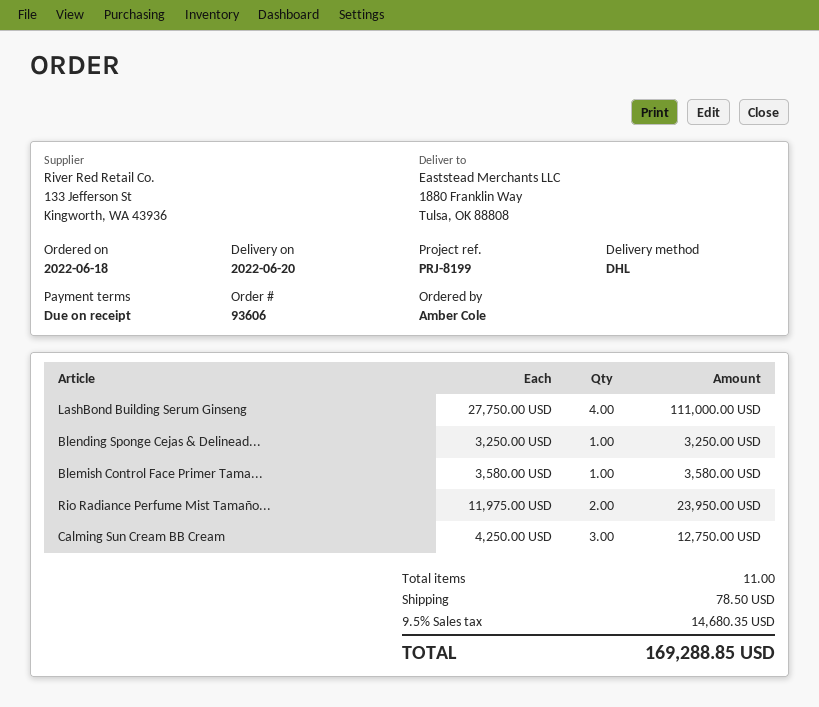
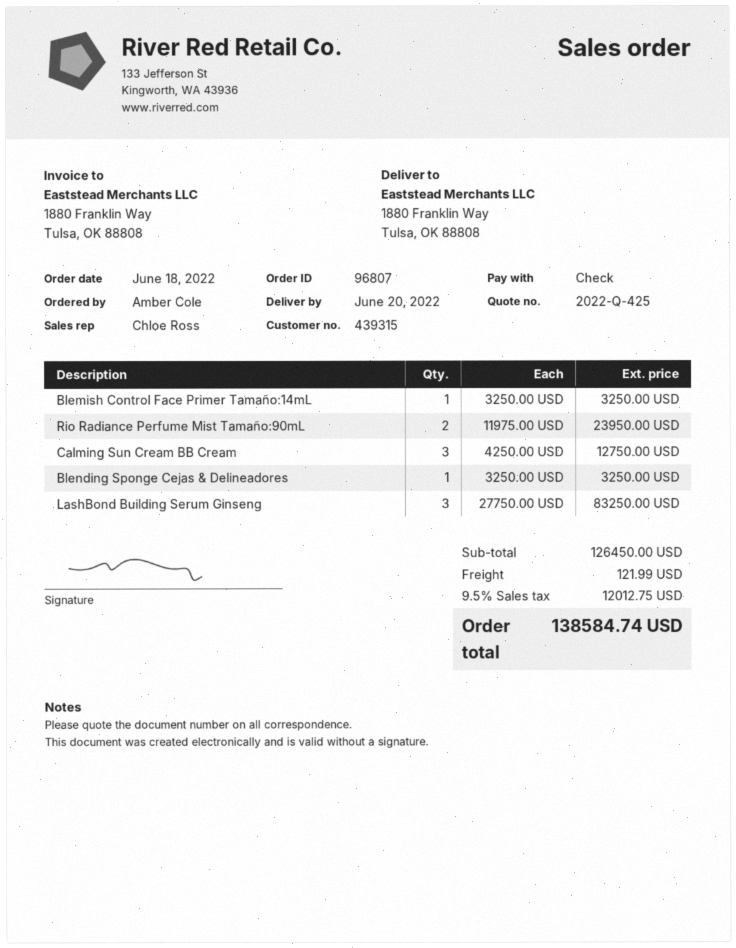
order number: 93606 -> 96807
LashBond Building Serum Ginseng: 4 x 27750.00 = 111000.00 -> 3 x 27750.00 = 83250.00
Blemish Control Face Primer Tama...: 1 x 3580.00 = 3580.00 -> 1 x 3250.00 = 3250.00
shipping: 78.50 -> 121.99
tax: 9.5% = 14680.35 -> 9.5% = 12012.75
total: 169288.85 -> 138584.74

